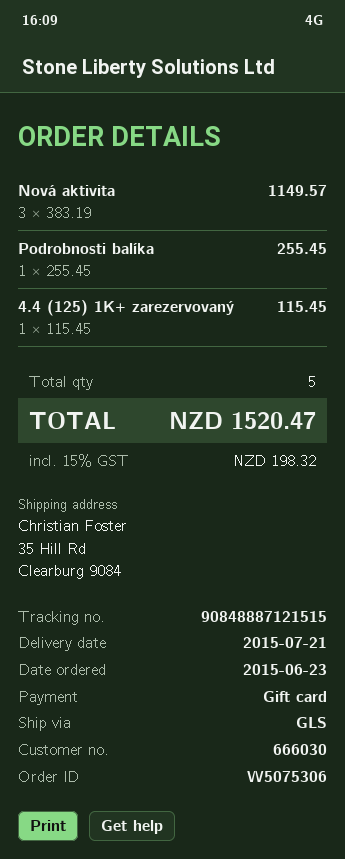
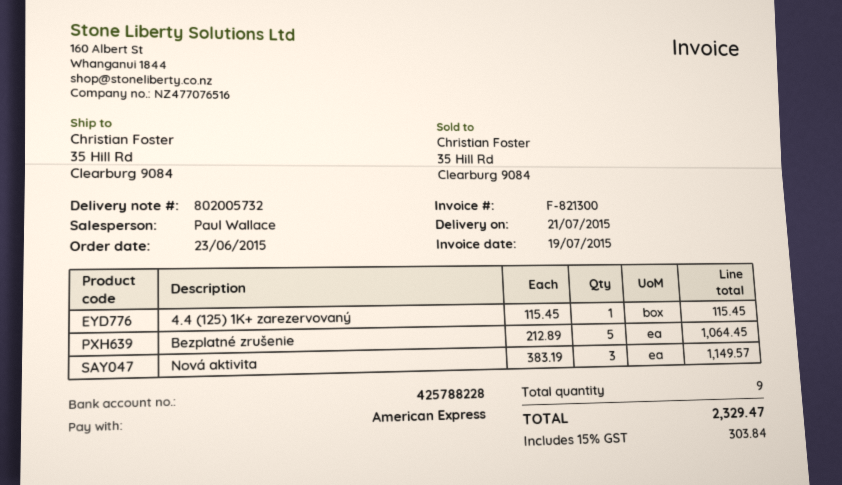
payment method: gift card -> American Express
Podrobnosti balíka: 1 x 255.45 = 255.45 -> none
Bezplatné zrušenie: none -> 5 x 212.89 = 1064.45
total quantity: 5 -> 9
tax: 15% = 198.32 -> 15% = 303.84
total: 1520.47 -> 2329.47

